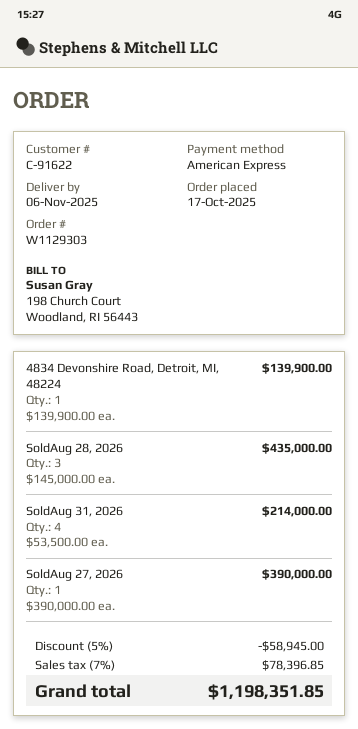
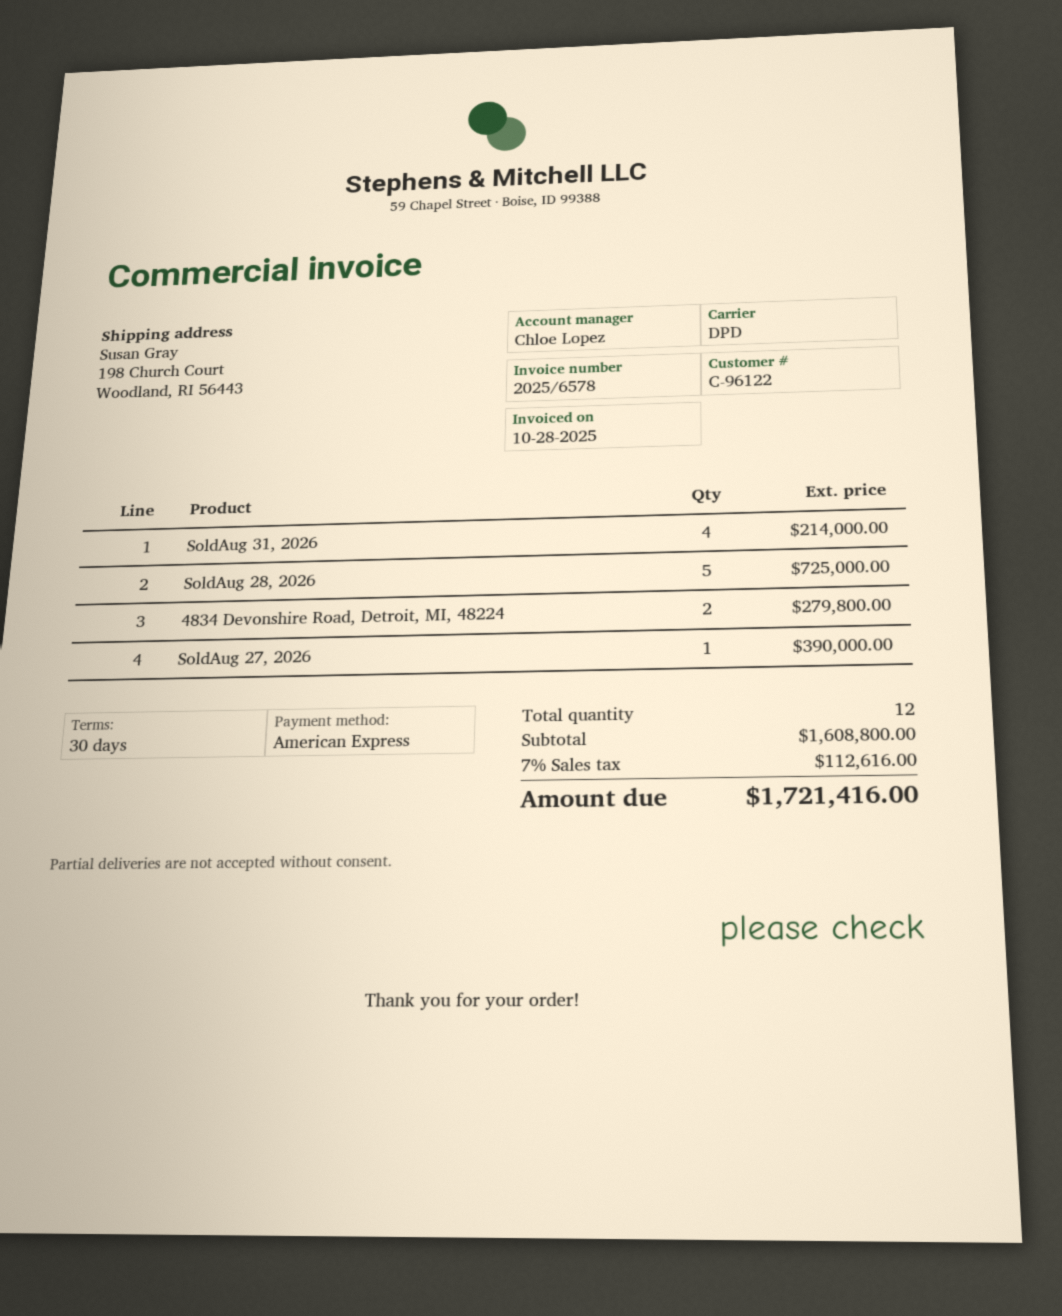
customer number: C-91622 -> C-96122
4834 Devonshire Road, Detroit, MI, 48224: 1 for 139900.00 -> 2 for 279800.00
SoldAug 28, 2026: 3 for 435000.00 -> 5 for 725000.00
discount: 5% = 58945.00 -> none
tax: 7% = 78396.85 -> 7% = 112616.00
total: 1198351.85 -> 1721416.00

